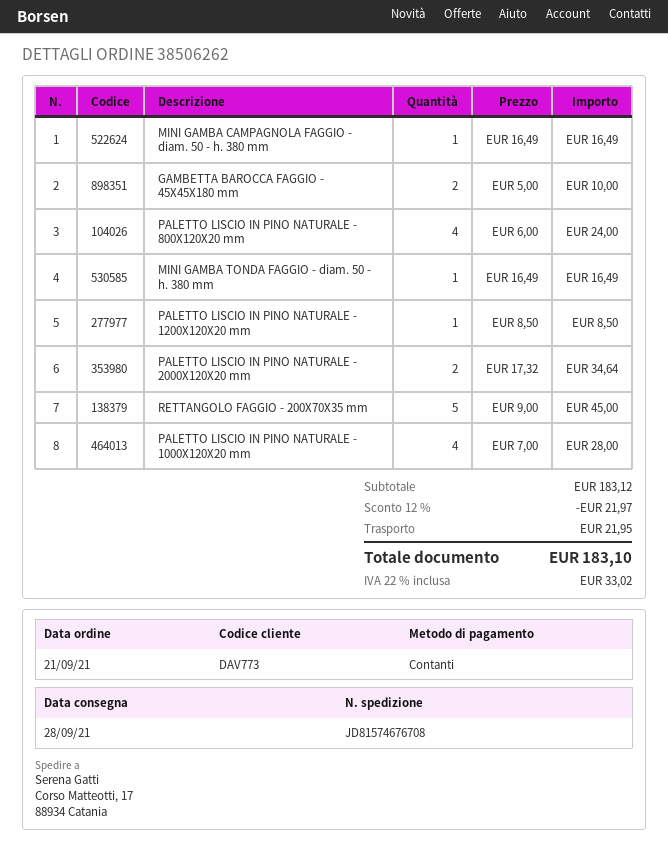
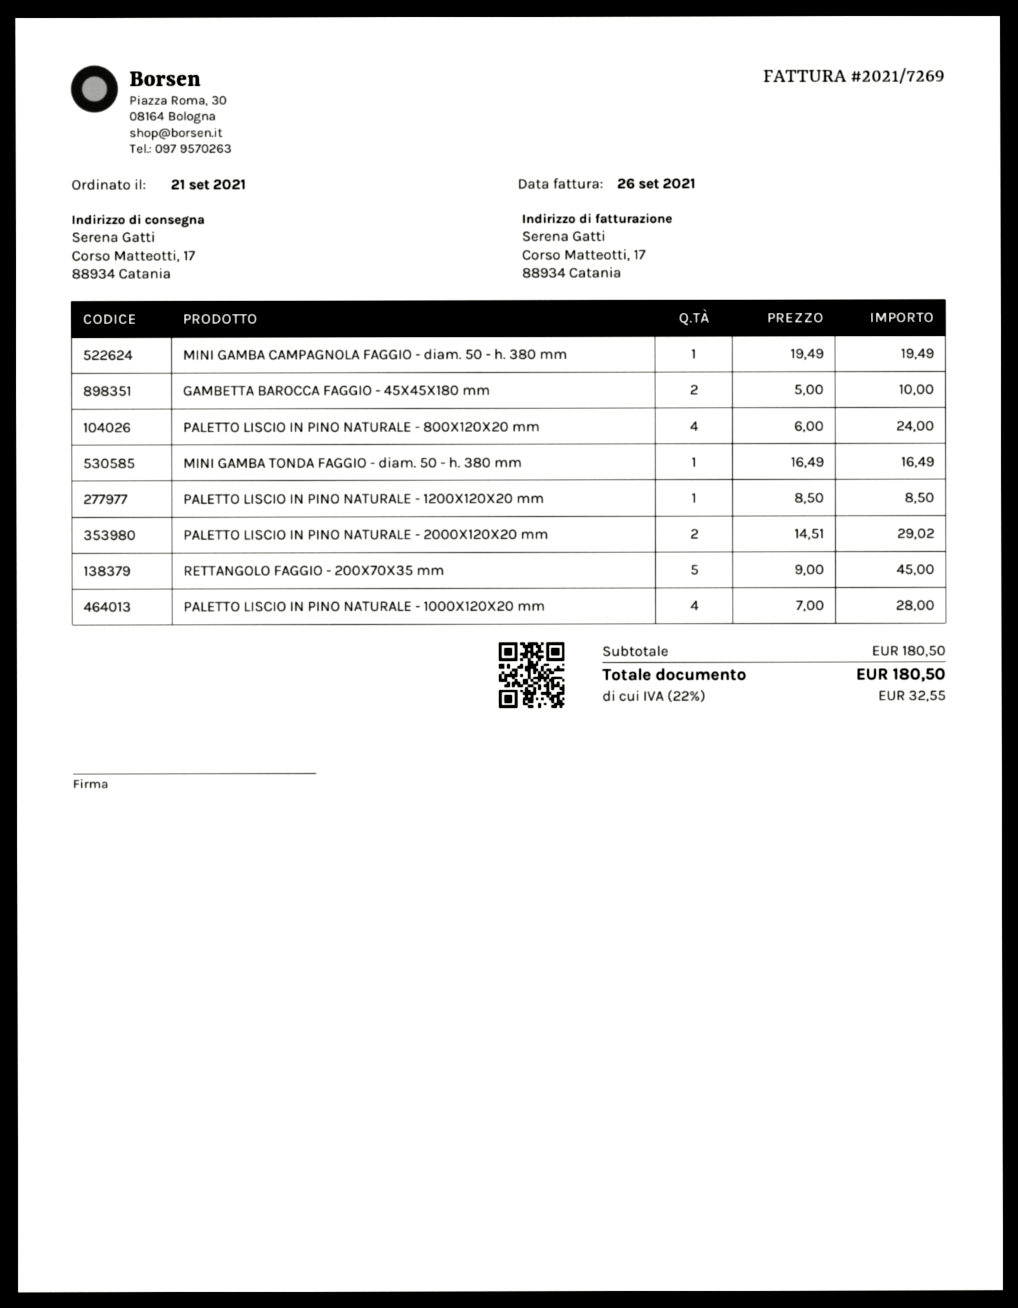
MINI GAMBA CAMPAGNOLA FAGGIO - diam. 50 - h. 380 mm: 1 x 16.49 = 16.49 -> 1 x 19.49 = 19.49
PALETTO LISCIO IN PINO NATURALE - 2000X120X20 mm: 2 x 17.32 = 34.64 -> 2 x 14.51 = 29.02
subtotal: 183.12 -> 180.50
discount: 12% = 21.97 -> none
shipping: 21.95 -> none
tax: 22% = 33.02 -> 22% = 32.55
total: 183.10 -> 180.50

